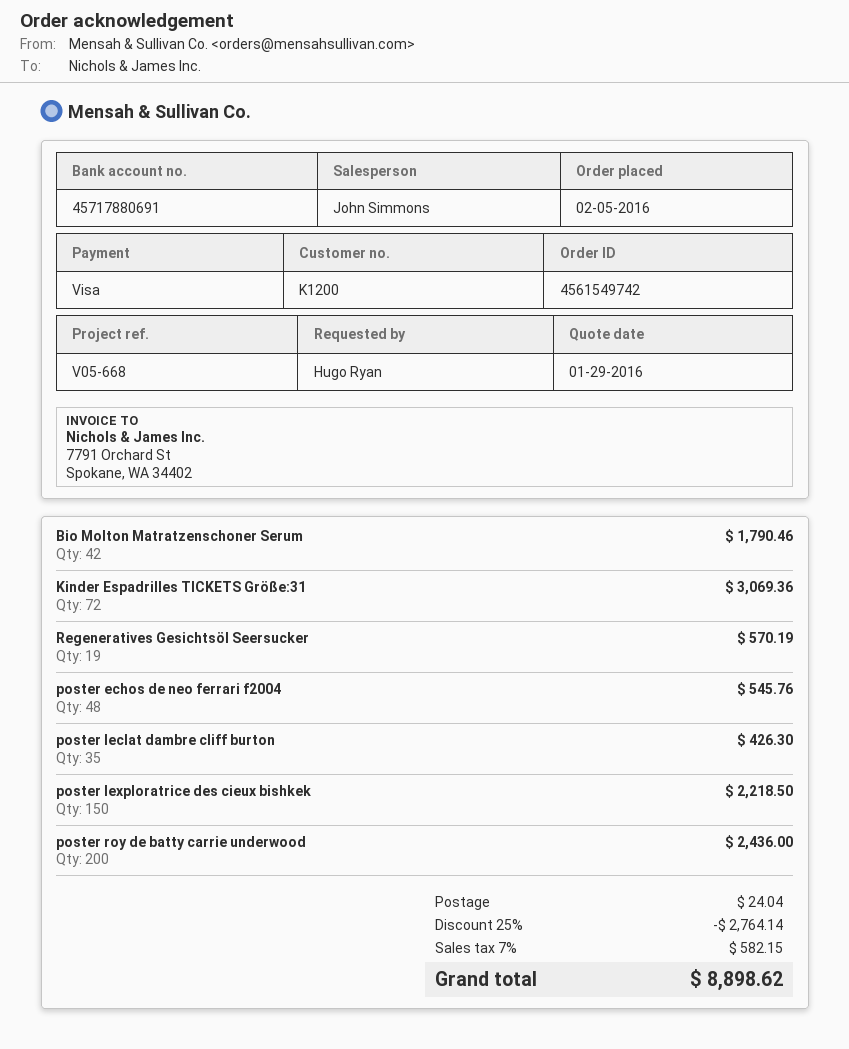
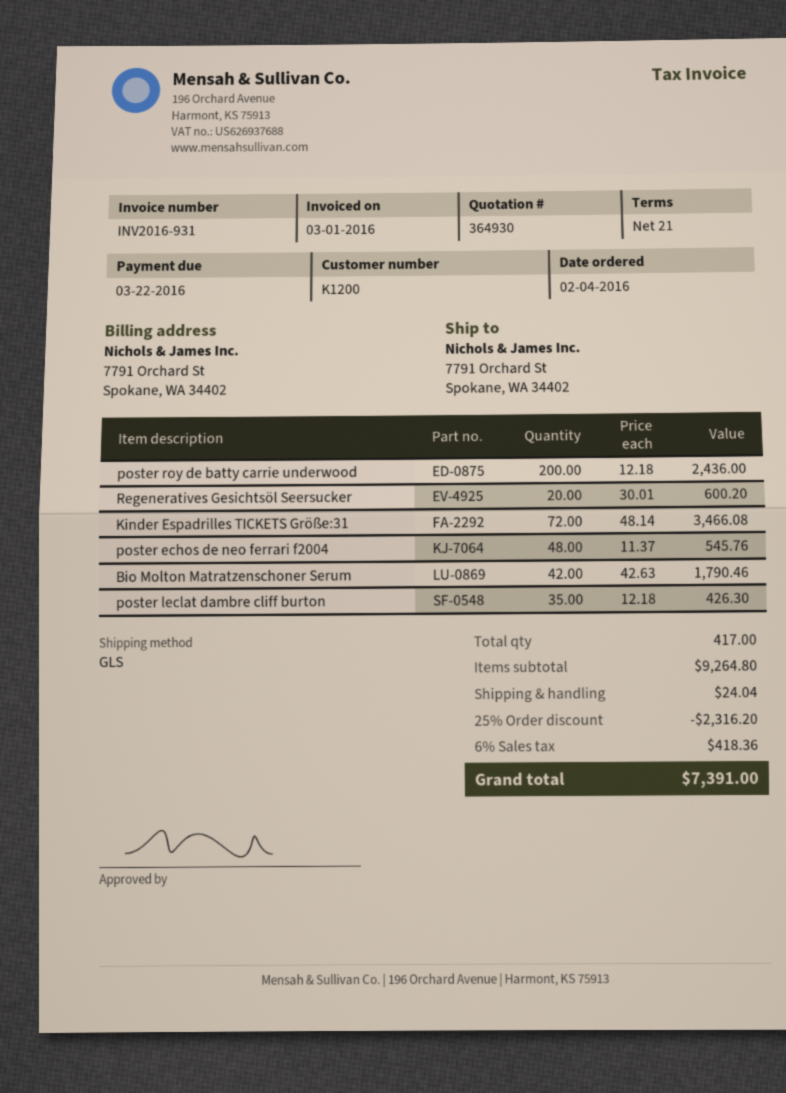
order date: 2016-02-05 -> 2016-02-04
Kinder Espadrilles TICKETS Größe:31: 72 for 3069.36 -> 72 for 3466.08
Regeneratives Gesichtsöl Seersucker: 19 for 570.19 -> 20 for 600.20
poster lexploratrice des cieux bishkek: 150 for 2218.50 -> none
discount: 25% = 2764.14 -> 25% = 2316.20
tax: 7% = 582.15 -> 6% = 418.36
total: 8898.62 -> 7391.00

